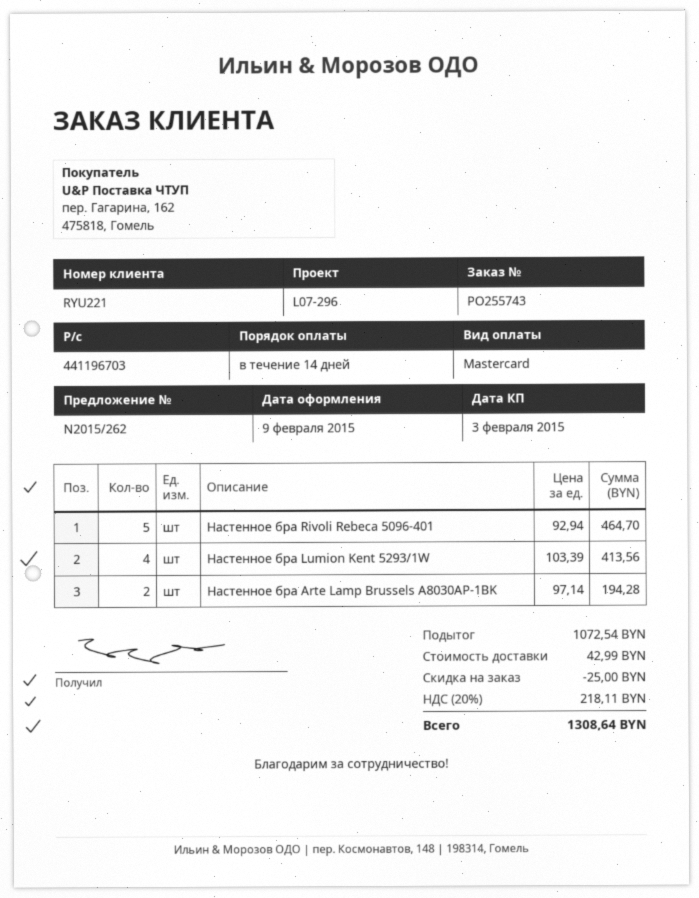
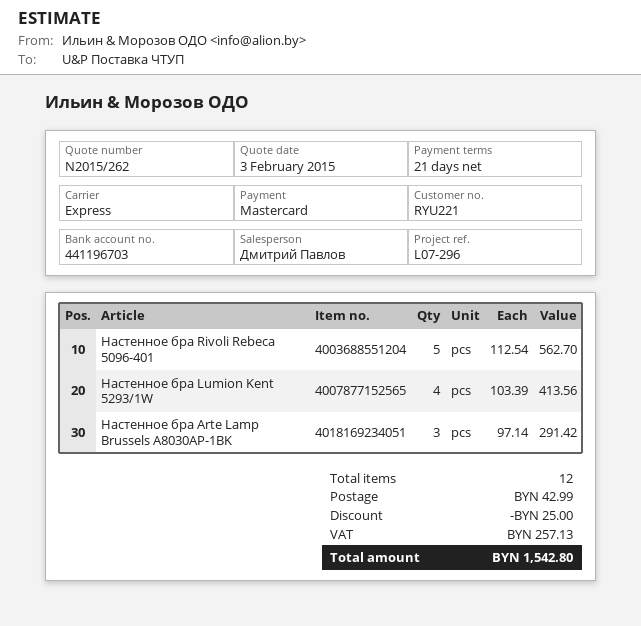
payment terms: 14 days -> 21 days
Настенное бра Rivoli Rebeca 5096-401: 5 x 92.94 = 464.70 -> 5 x 112.54 = 562.70
Настенное бра Arte Lamp Brussels A8030AP-1BK: 2 x 97.14 = 194.28 -> 3 x 97.14 = 291.42
tax: 218.11 -> 257.13
total: 1308.64 -> 1542.80

